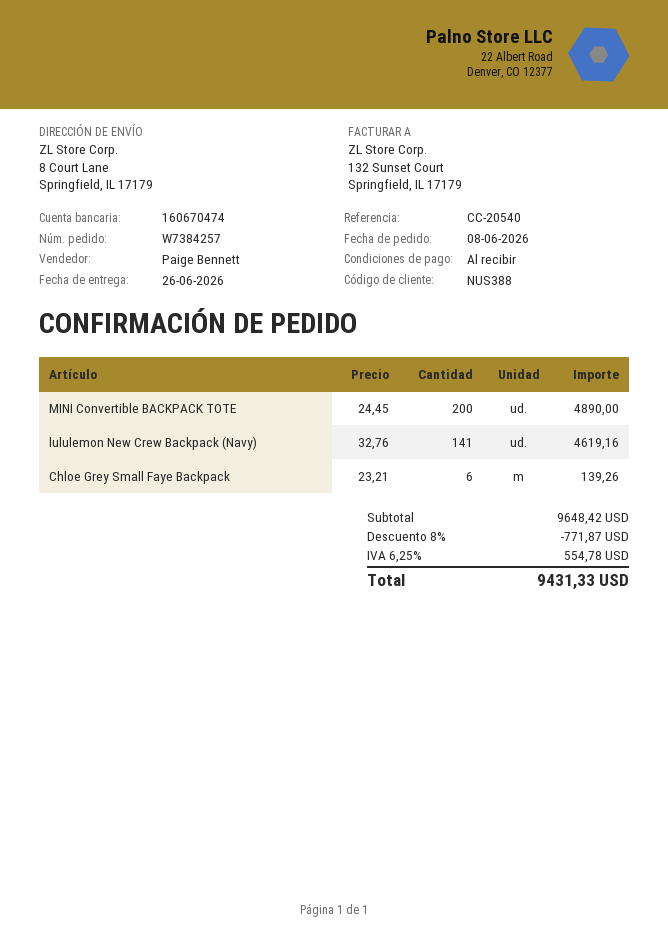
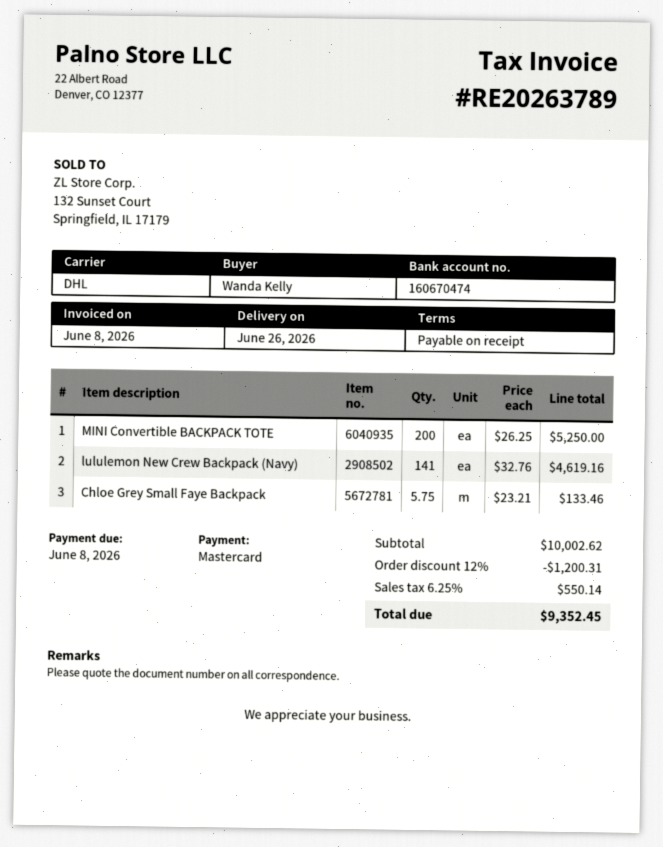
MINI Convertible BACKPACK TOTE: 200 x 24.45 = 4890.00 -> 200 x 26.25 = 5250.00
Chloe Grey Small Faye Backpack: 6 x 23.21 = 139.26 -> 5.75 x 23.21 = 133.46
subtotal: 9648.42 -> 10002.62
discount: 8% = 771.87 -> 12% = 1200.31
tax: 6.25% = 554.78 -> 6.25% = 550.14
total: 9431.33 -> 9352.45

